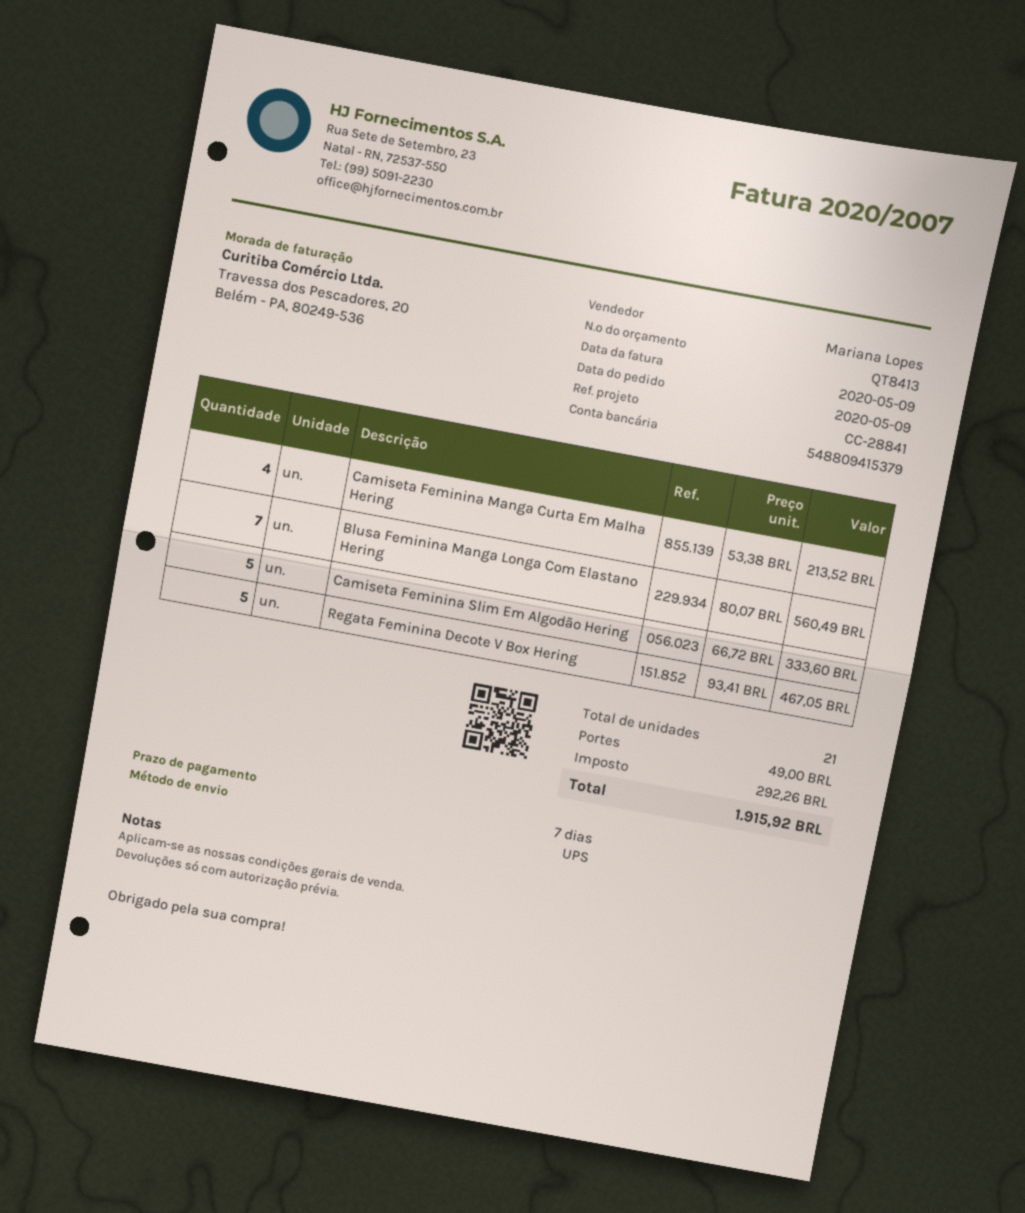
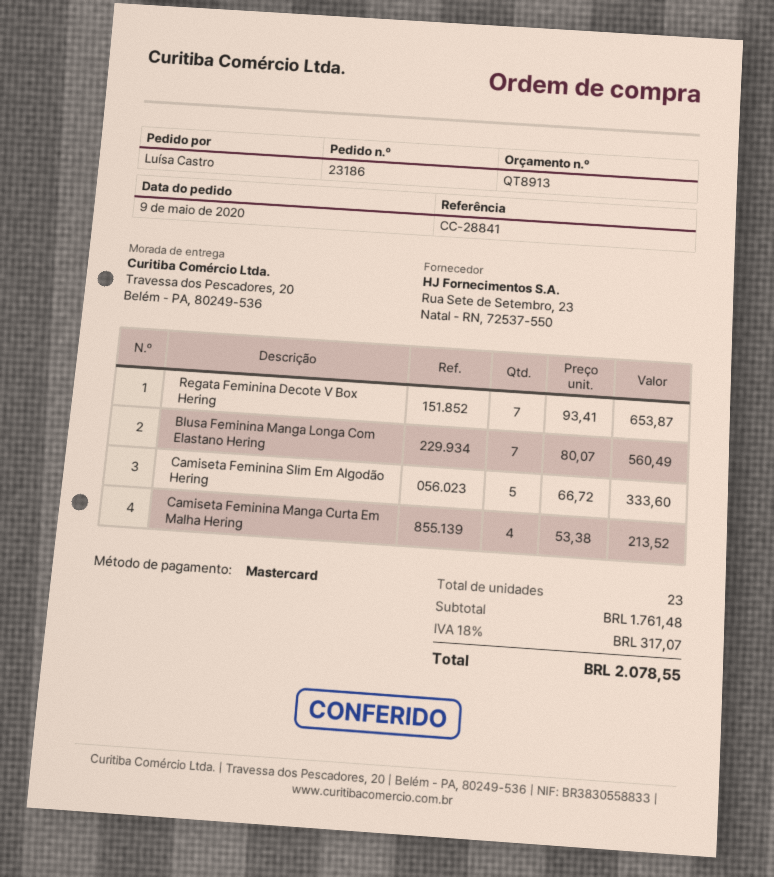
quote number: QT8413 -> QT8913
Regata Feminina Decote V Box Hering: 5 x 93.41 = 467.05 -> 7 x 93.41 = 653.87
total quantity: 21 -> 23
shipping: 49.00 -> none
tax: 292.26 -> 317.07
total: 1915.92 -> 2078.55

